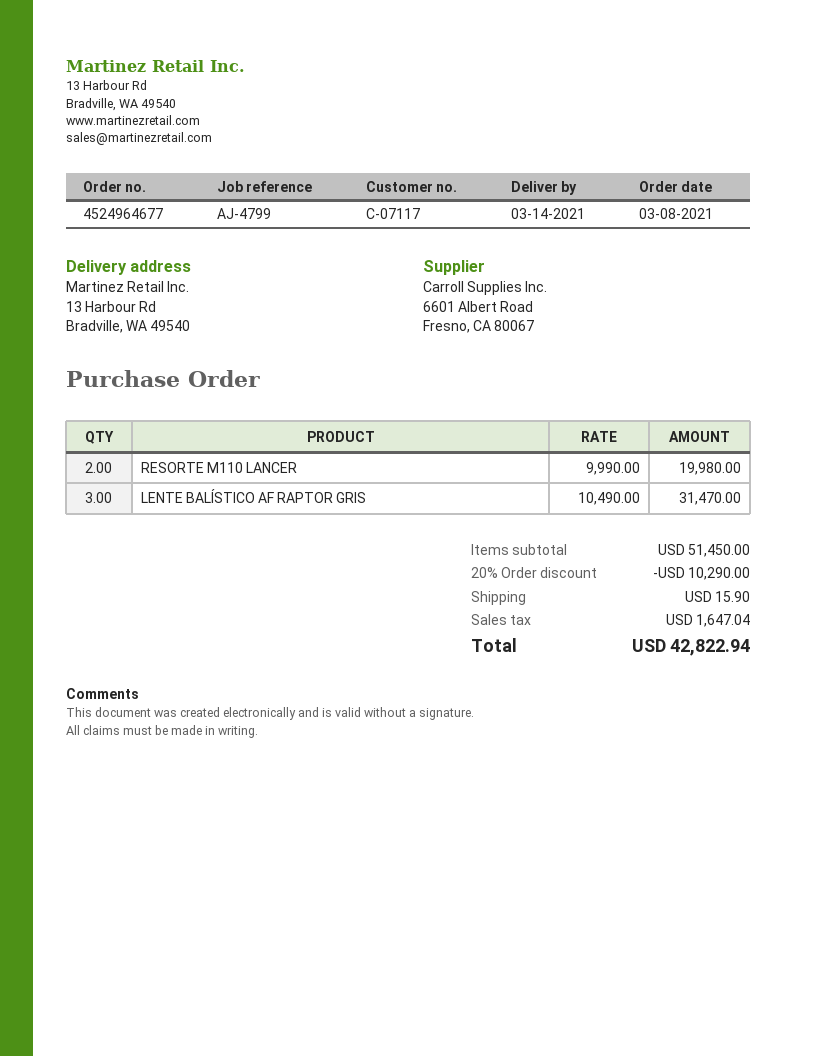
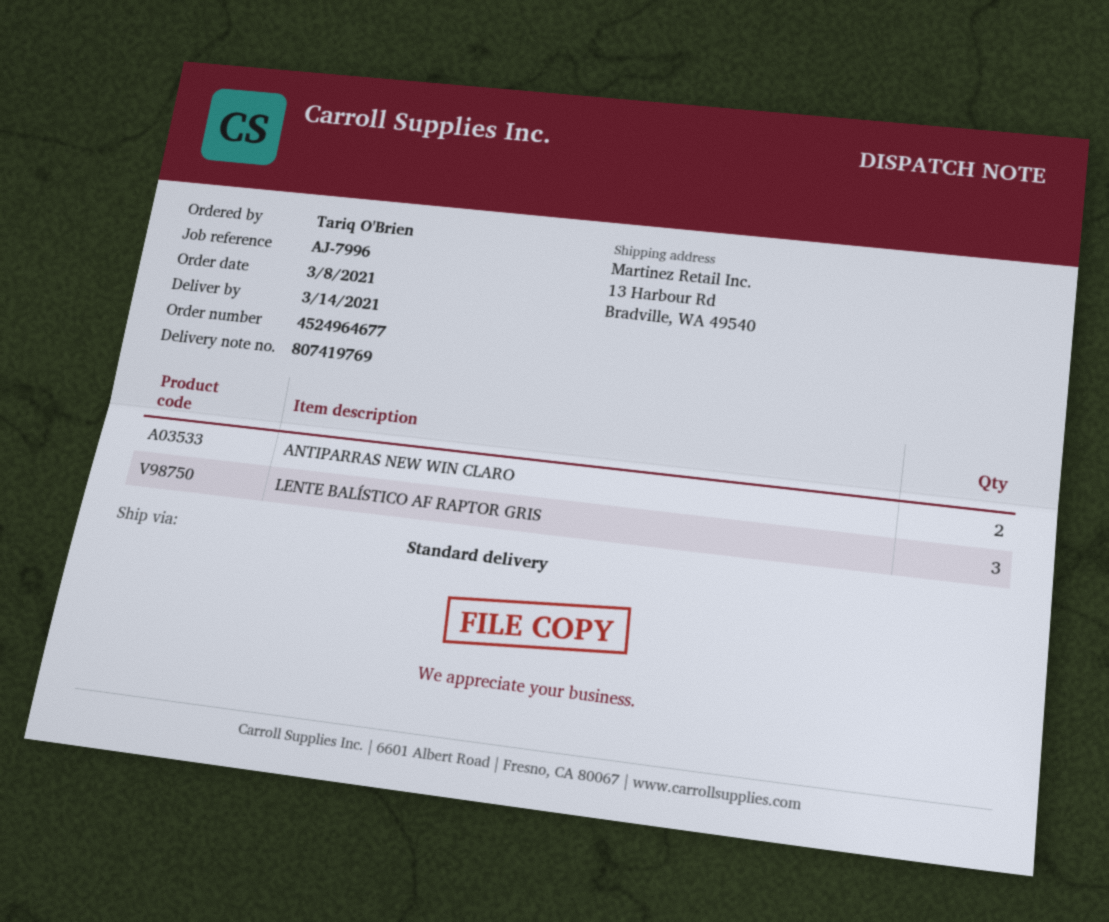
reference: AJ-4799 -> AJ-7996
RESORTE M110 LANCER: 2 -> none
ANTIPARRAS NEW WIN CLARO: none -> 2

